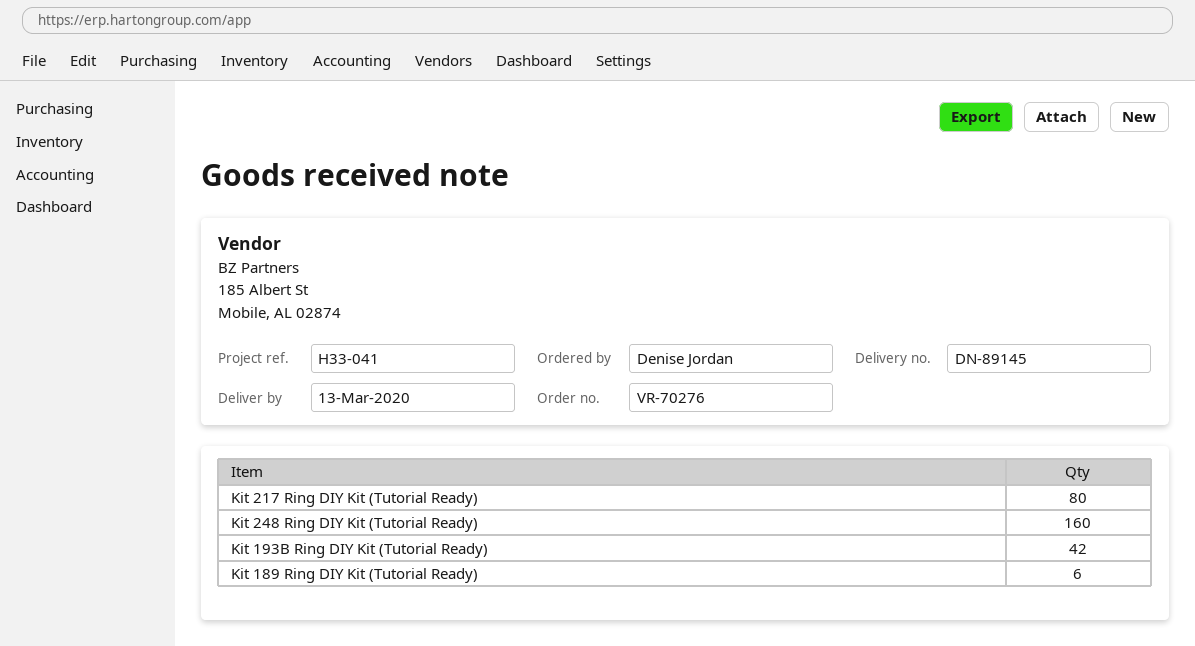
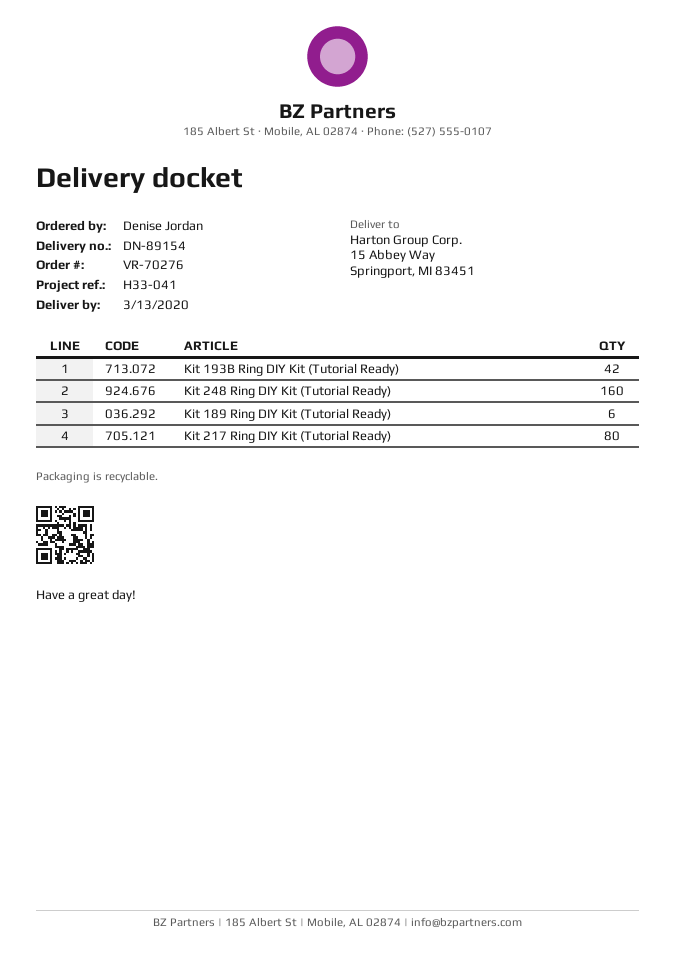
delivery note number: DN-89145 -> DN-89154

